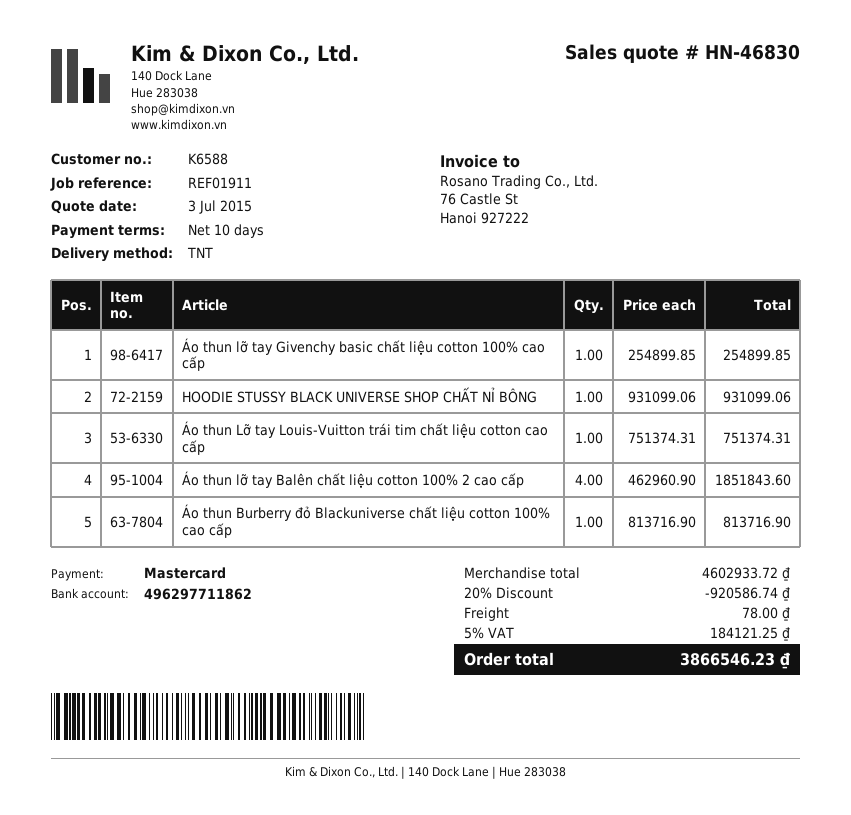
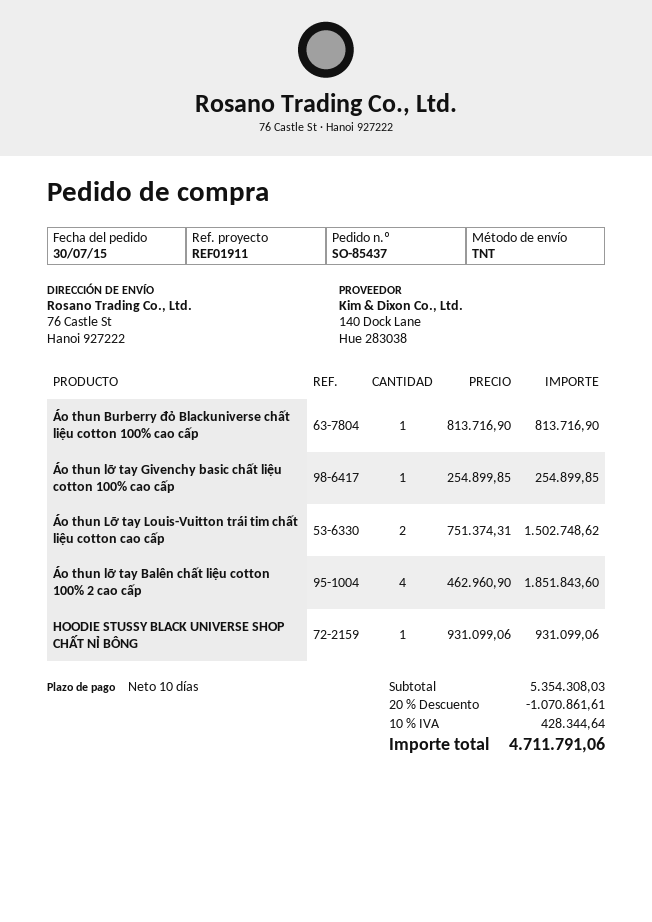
Áo thun Lỡ tay Louis-Vuitton trái tim chất liệu cotton cao cấp: 1 x 751374.31 = 751374.31 -> 2 x 751374.31 = 1502748.62
subtotal: 4602933.72 -> 5354308.03
discount: 20% = 920586.74 -> 20% = 1070861.61
shipping: 78.00 -> none
tax: 5% = 184121.25 -> 10% = 428344.64
total: 3866546.23 -> 4711791.06

